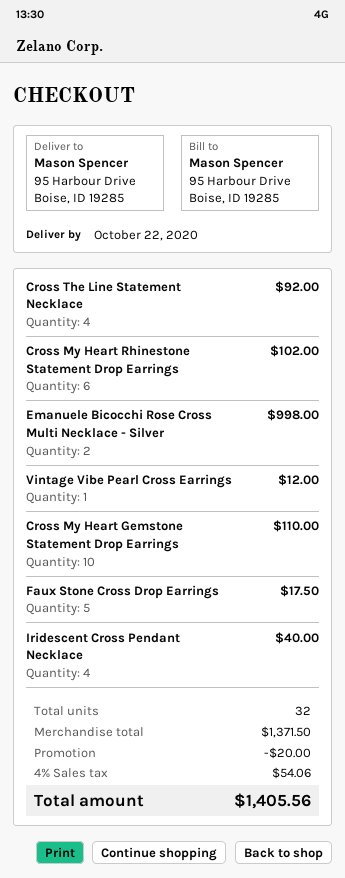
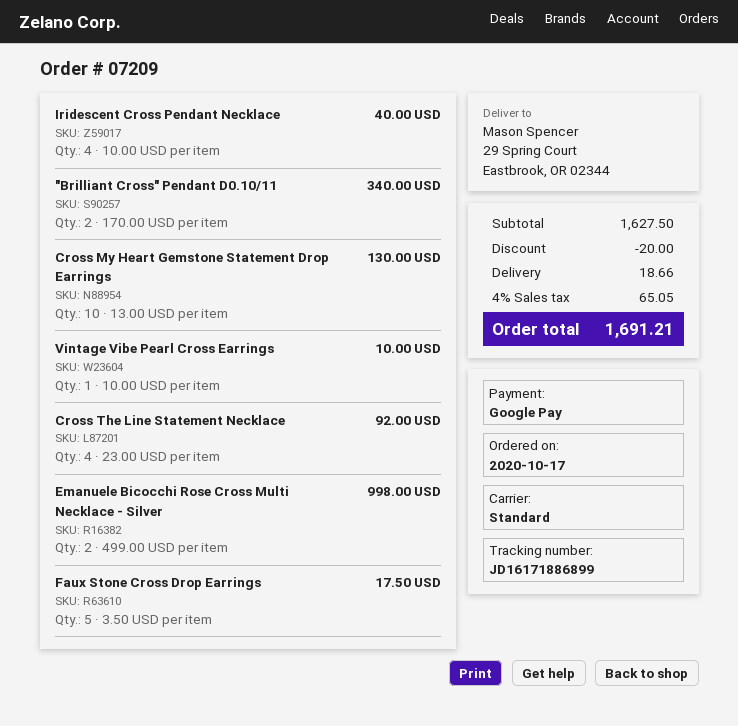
ship to: 95 Harbour Drive, Boise, ID 19285 -> 29 Spring Court, Eastbrook, OR 02344
Cross My Heart Rhinestone Statement Drop Earrings: 6 for 102.00 -> none
Vintage Vibe Pearl Cross Earrings: 1 for 12.00 -> 1 for 10.00
Cross My Heart Gemstone Statement Drop Earrings: 10 for 110.00 -> 10 for 130.00
"Brilliant Cross" Pendant D0.10/11: none -> 2 for 340.00
subtotal: 1371.50 -> 1627.50
shipping: none -> 18.66
tax: 4% = 54.06 -> 4% = 65.05
total: 1405.56 -> 1691.21

